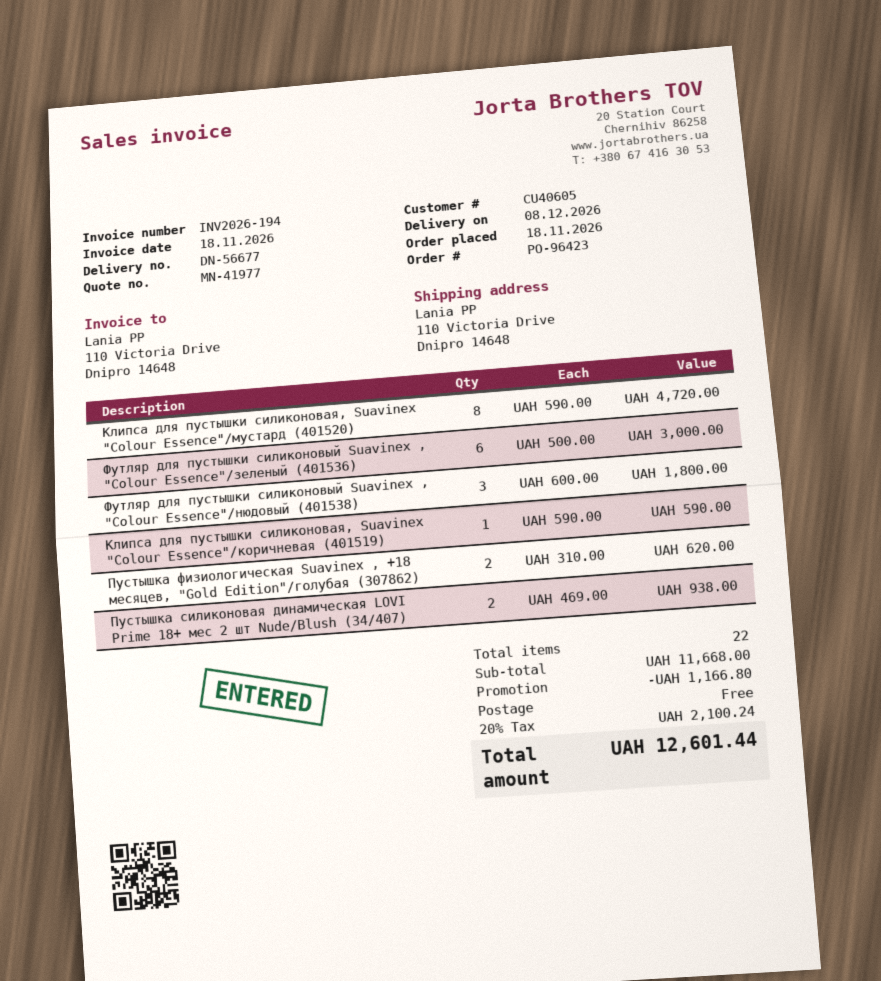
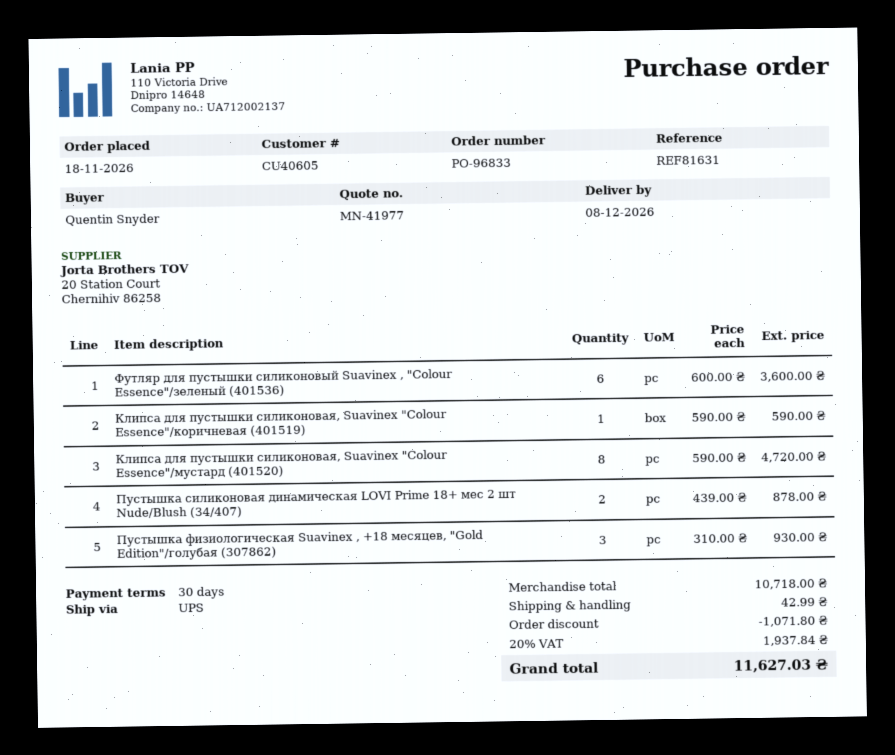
order number: PO-96423 -> PO-96833
Футляр для пустышки силиконовый Suavinex , "Colour Essence"/зеленый (401536): 6 x 500.00 = 3000.00 -> 6 x 600.00 = 3600.00
Футляр для пустышки силиконовый Suavinex , "Colour Essence"/нюдовый (401538): 3 x 600.00 = 1800.00 -> none
Пустышка физиологическая Suavinex , +18 месяцев, "Gold Edition"/голубая (307862): 2 x 310.00 = 620.00 -> 3 x 310.00 = 930.00
Пустышка силиконовая динамическая LOVI Prime 18+ мес 2 шт Nude/Blush (34/407): 2 x 469.00 = 938.00 -> 2 x 439.00 = 878.00
subtotal: 11668.00 -> 10718.00
discount: 1166.80 -> 1071.80
shipping: 0.00 -> 42.99
tax: 20% = 2100.24 -> 20% = 1937.84
total: 12601.44 -> 11627.03

